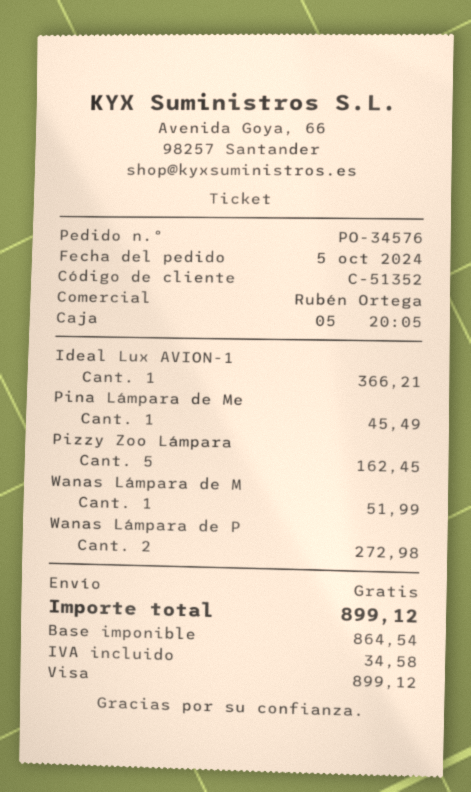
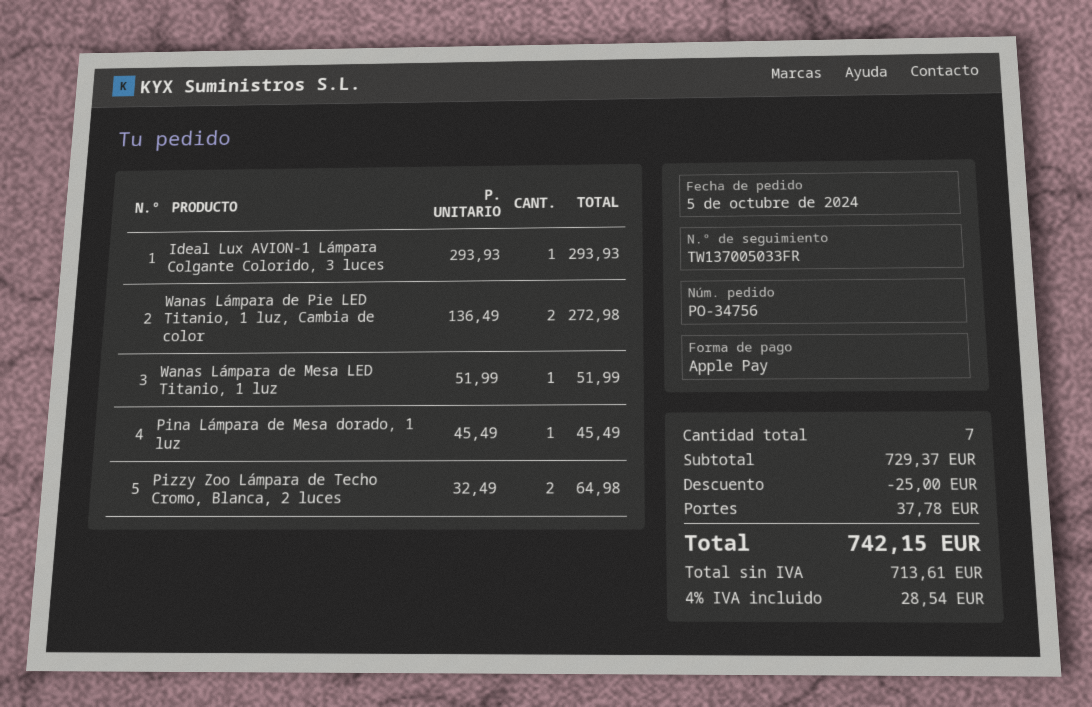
order number: PO-34576 -> PO-34756
payment method: Visa -> Apple Pay
Ideal Lux AVION-1: 1 for 366.21 -> 1 for 293.93
Pizzy Zoo Lámpara: 5 for 162.45 -> 2 for 64.98
discount: none -> 25.00
shipping: 0.00 -> 37.78
net: 864.54 -> 713.61
tax: 34.58 -> 28.54
total: 899.12 -> 742.15

